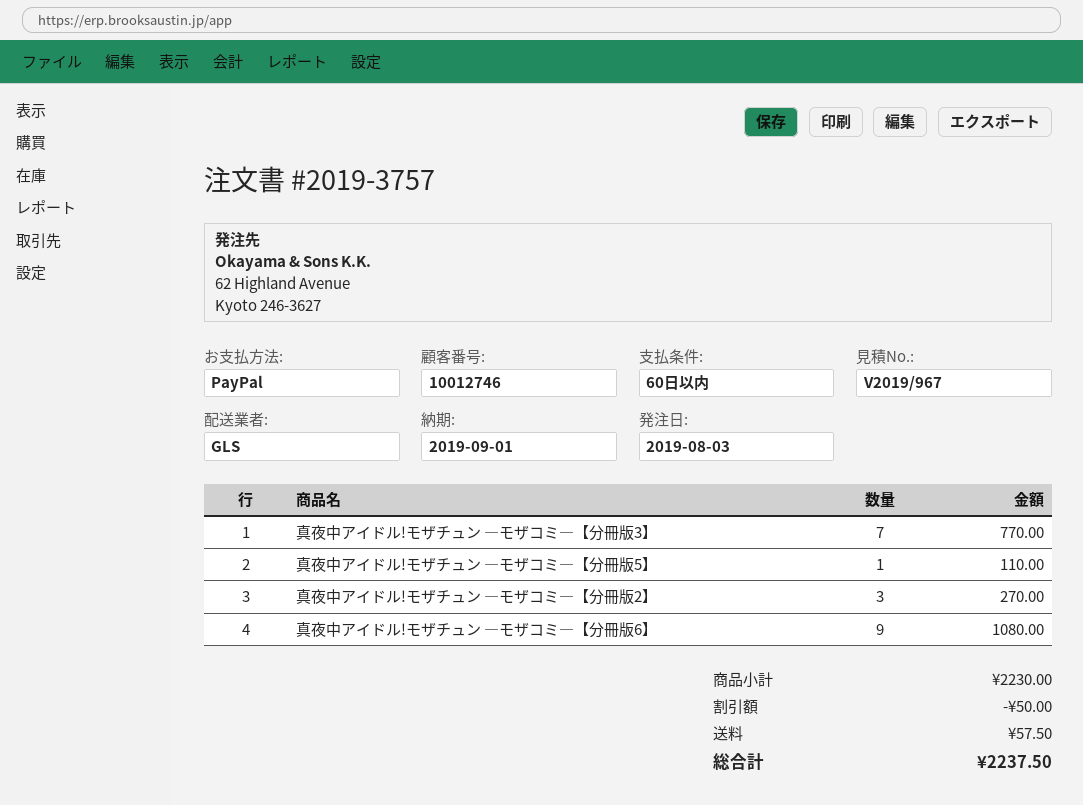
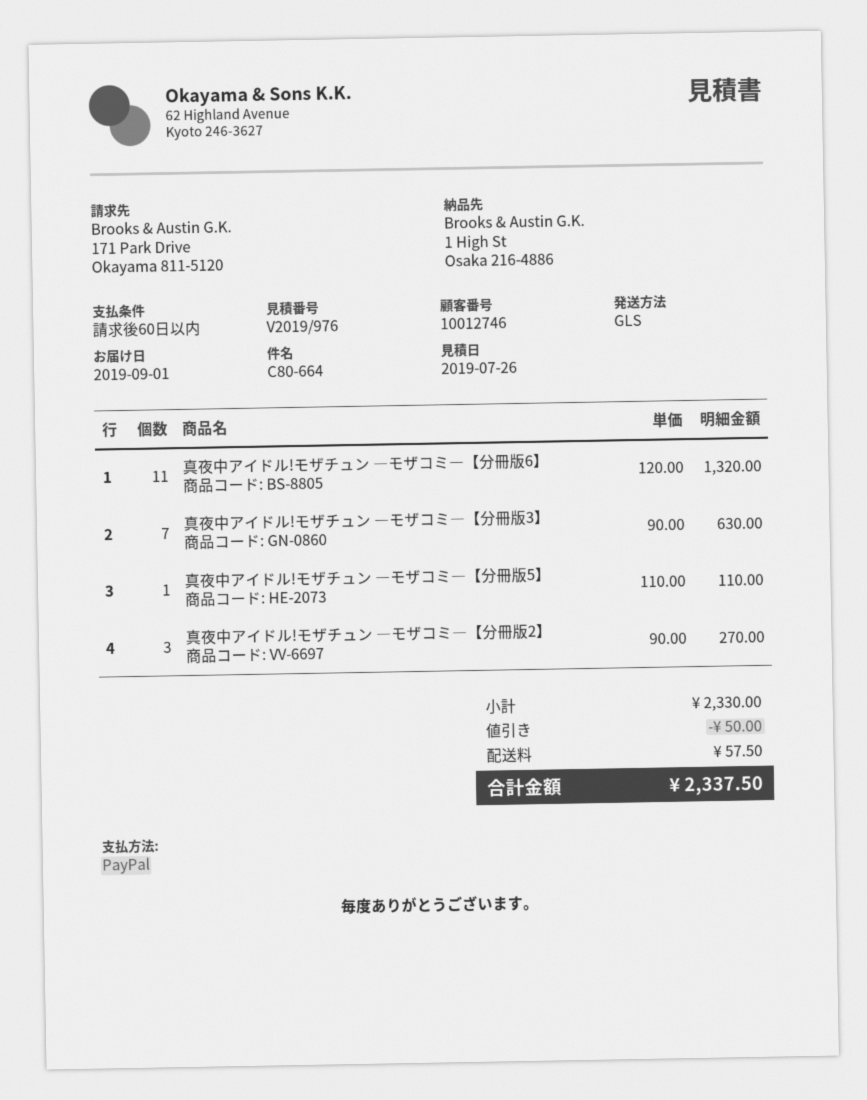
quote number: V2019/967 -> V2019/976
真夜中アイドル!モザチュン ―モザコミ―【分冊版3】: 7 for 770.00 -> 7 for 630.00
真夜中アイドル!モザチュン ―モザコミ―【分冊版6】: 9 for 1080.00 -> 11 for 1320.00
subtotal: 2230.00 -> 2330.00
total: 2237.50 -> 2337.50

